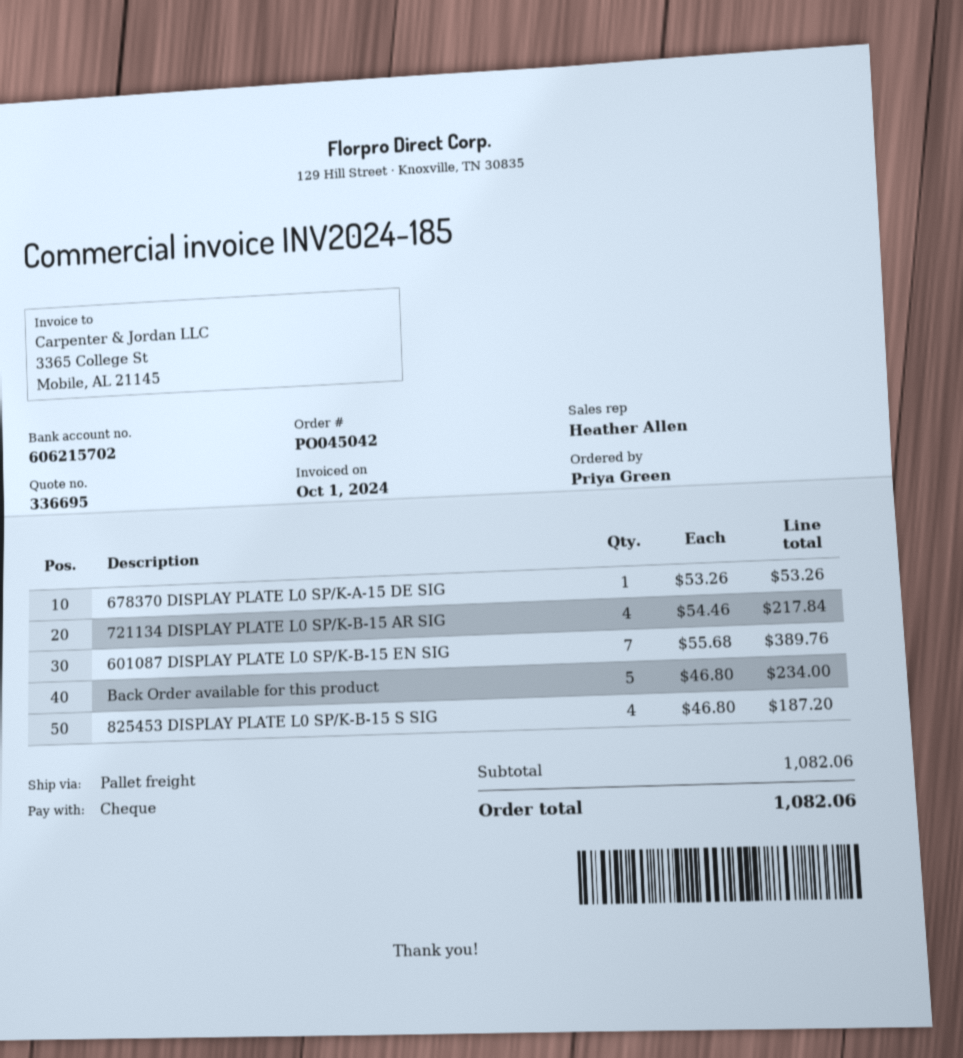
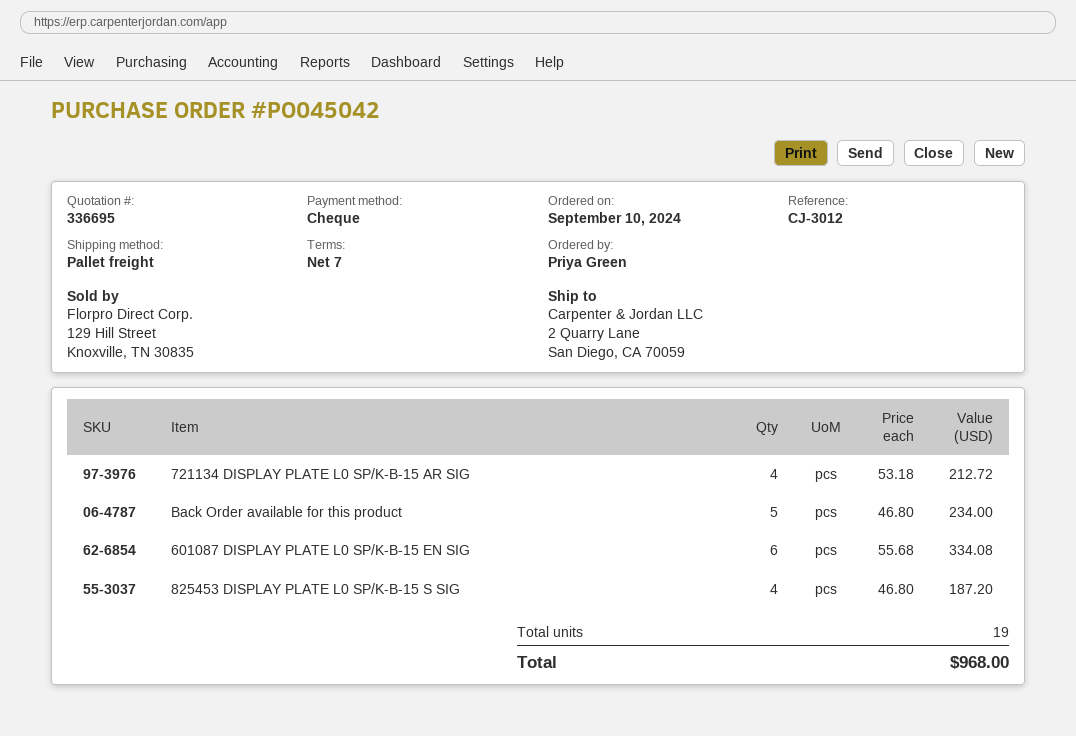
678370 DISPLAY PLATE L0 SP/K-A-15 DE SIG: 1 x 53.26 = 53.26 -> none
721134 DISPLAY PLATE L0 SP/K-B-15 AR SIG: 4 x 54.46 = 217.84 -> 4 x 53.18 = 212.72
601087 DISPLAY PLATE L0 SP/K-B-15 EN SIG: 7 x 55.68 = 389.76 -> 6 x 55.68 = 334.08
total: 1082.06 -> 968.00

